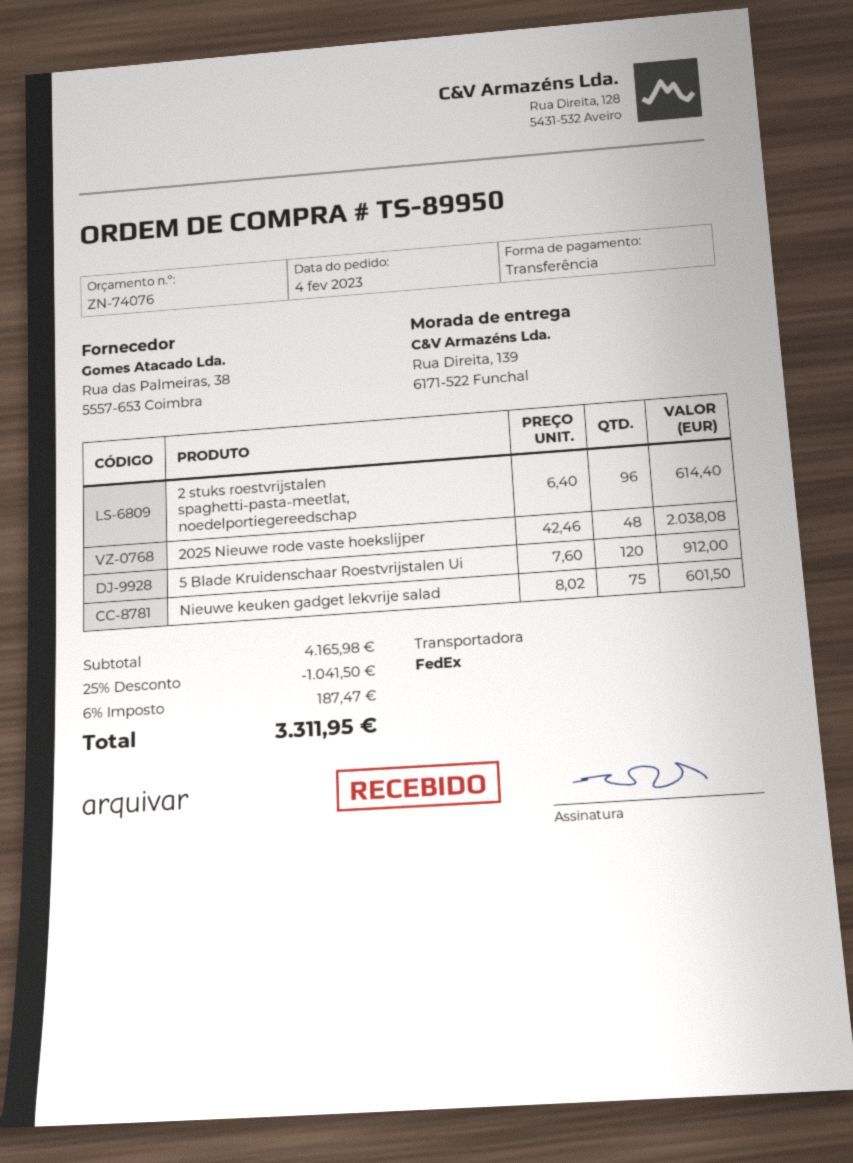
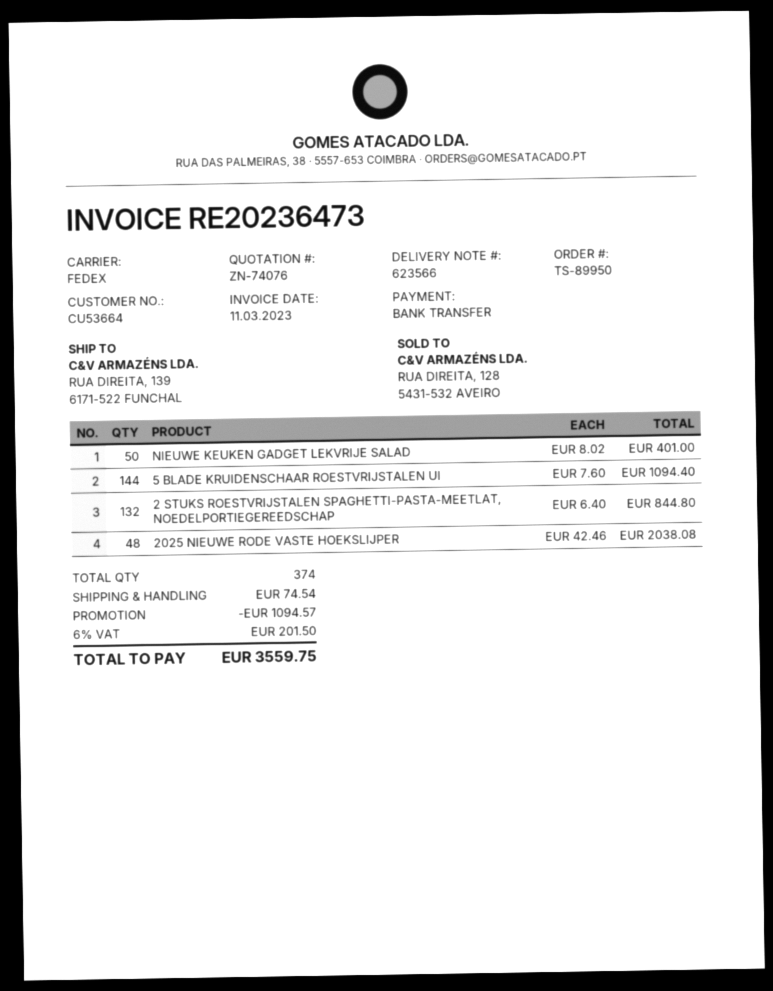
2 stuks roestvrijstalen spaghetti-pasta-meetlat, noedelportiegereedschap: 96 x 6.40 = 614.40 -> 132 x 6.40 = 844.80
5 Blade Kruidenschaar Roestvrijstalen Ui: 120 x 7.60 = 912.00 -> 144 x 7.60 = 1094.40
Nieuwe keuken gadget lekvrije salad: 75 x 8.02 = 601.50 -> 50 x 8.02 = 401.00
discount: 1041.50 -> 1094.57
shipping: none -> 74.54
tax: 6% = 187.47 -> 6% = 201.50
total: 3311.95 -> 3559.75

